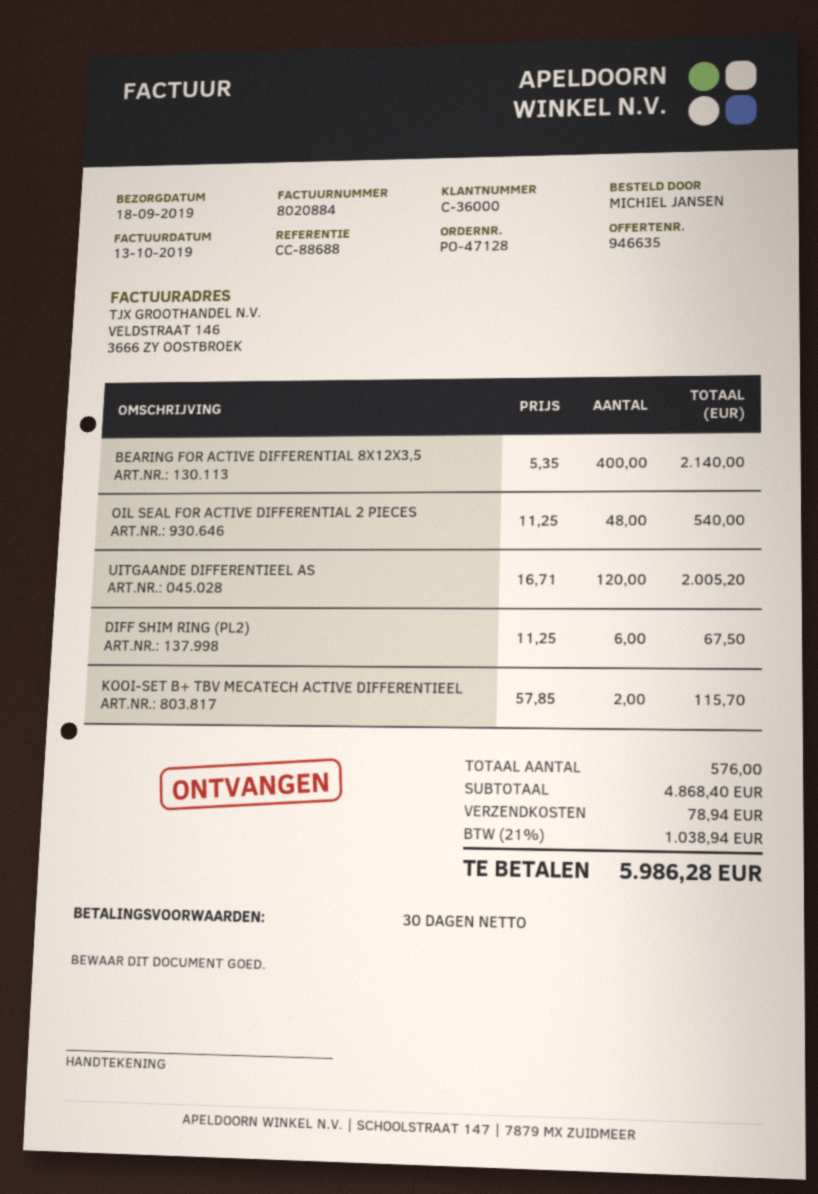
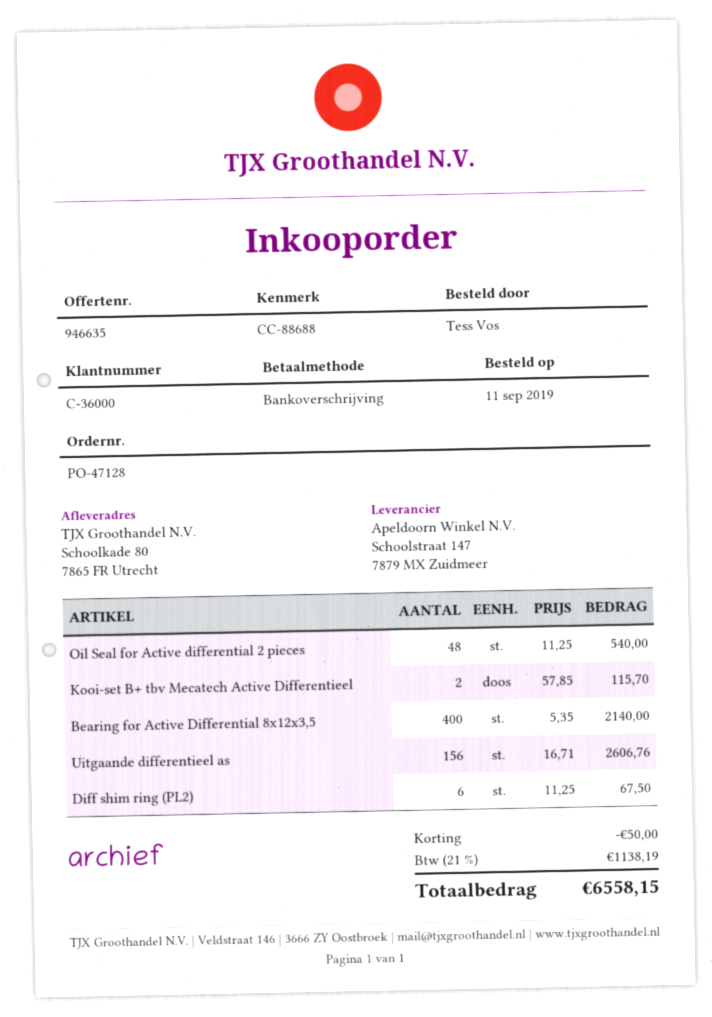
ordered by: MICHIEL JANSEN -> Tess Vos
UITGAANDE DIFFERENTIEEL AS: 120 x 16.71 = 2005.20 -> 156 x 16.71 = 2606.76
discount: none -> 50.00
shipping: 78.94 -> none
tax: 21% = 1038.94 -> 21% = 1138.19
total: 5986.28 -> 6558.15

